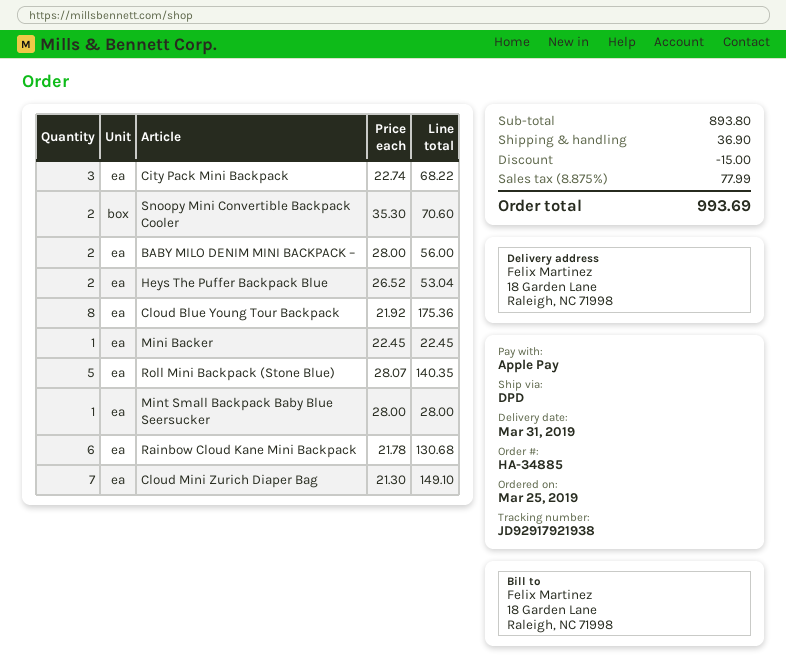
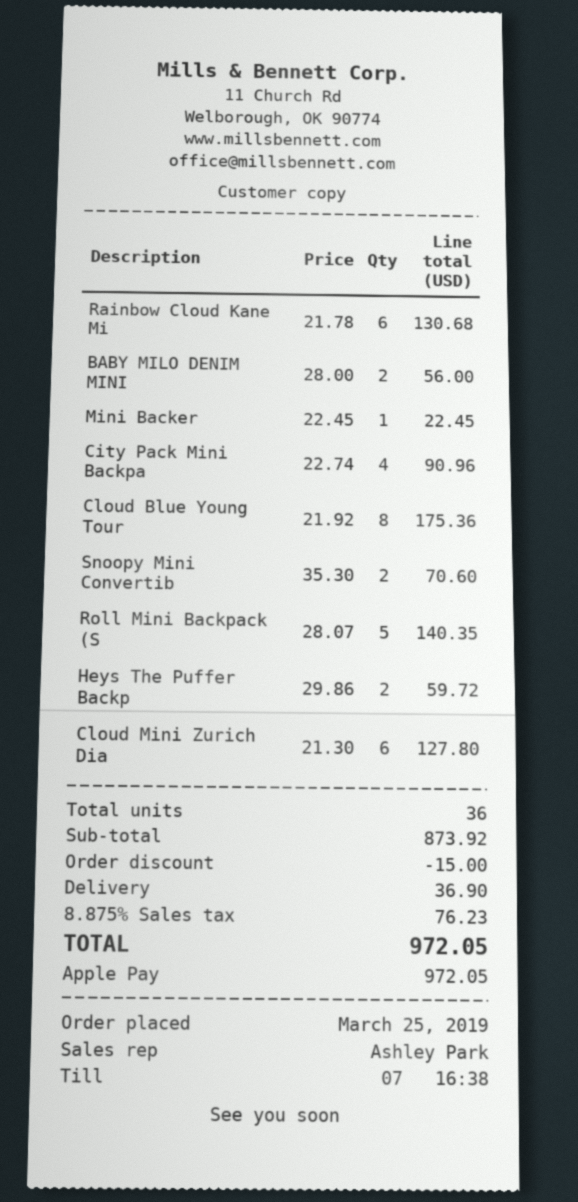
City Pack Mini Backpack: 3 x 22.74 = 68.22 -> 4 x 22.74 = 90.96
Heys The Puffer Backpack Blue: 2 x 26.52 = 53.04 -> 2 x 29.86 = 59.72
Mint Small Backpack Baby Blue Seersucker: 1 x 28.00 = 28.00 -> none
Cloud Mini Zurich Diaper Bag: 7 x 21.30 = 149.10 -> 6 x 21.30 = 127.80
subtotal: 893.80 -> 873.92
tax: 8.875% = 77.99 -> 8.875% = 76.23
total: 993.69 -> 972.05

